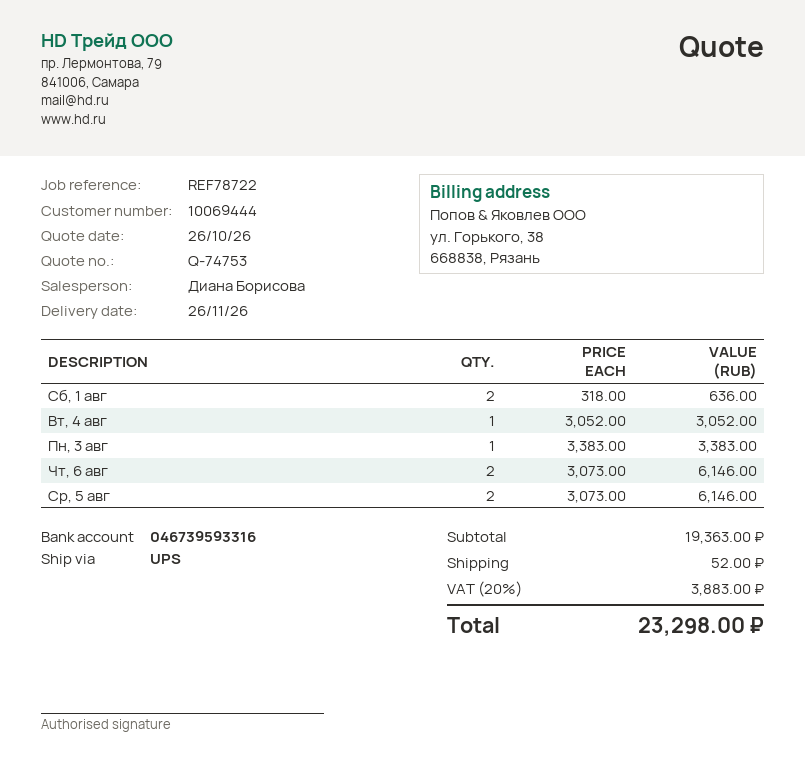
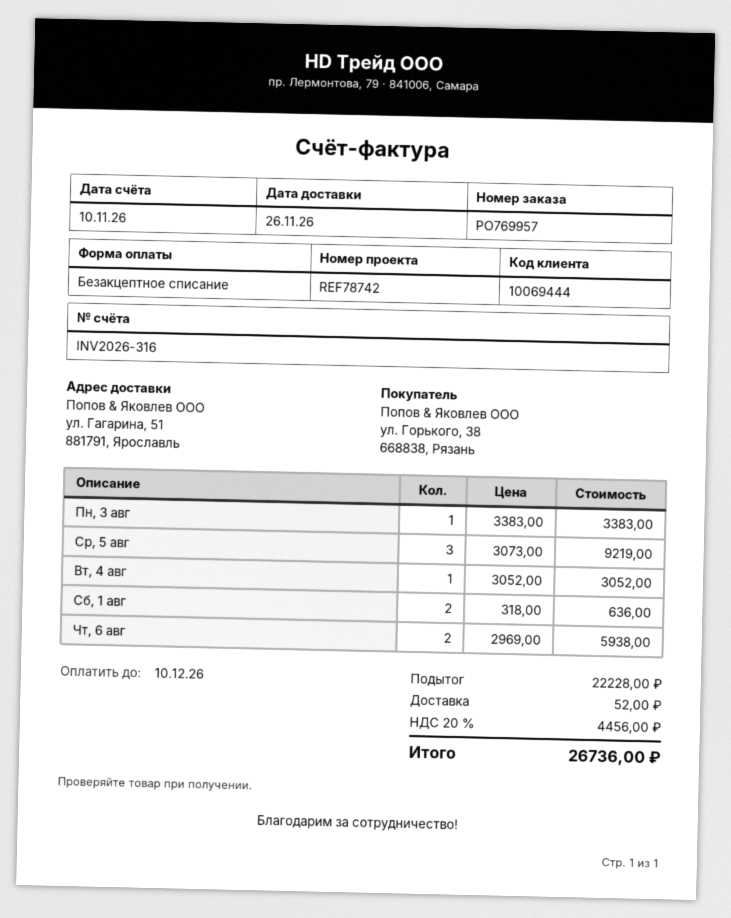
reference: REF78722 -> REF78742
Чт, 6 авг: 2 x 3073.00 = 6146.00 -> 2 x 2969.00 = 5938.00
Ср, 5 авг: 2 x 3073.00 = 6146.00 -> 3 x 3073.00 = 9219.00
subtotal: 19363.00 -> 22228.00
tax: 20% = 3883.00 -> 20% = 4456.00
total: 23298.00 -> 26736.00

